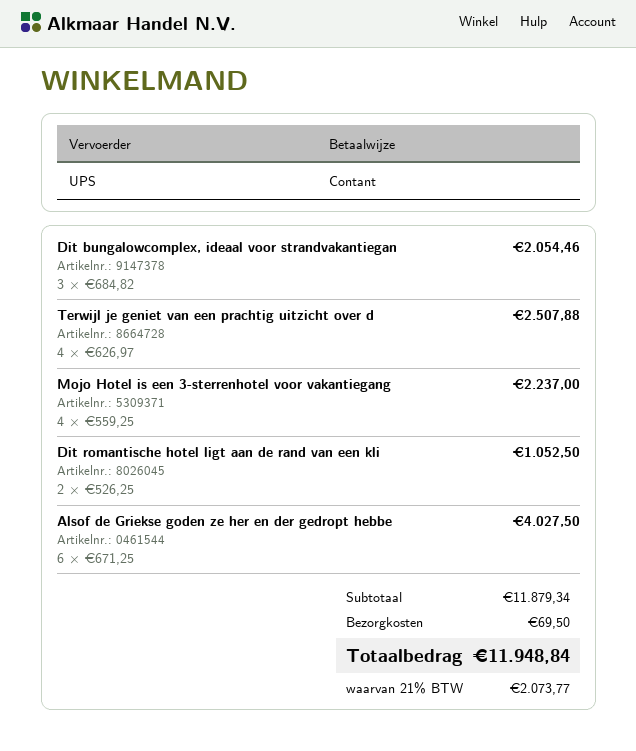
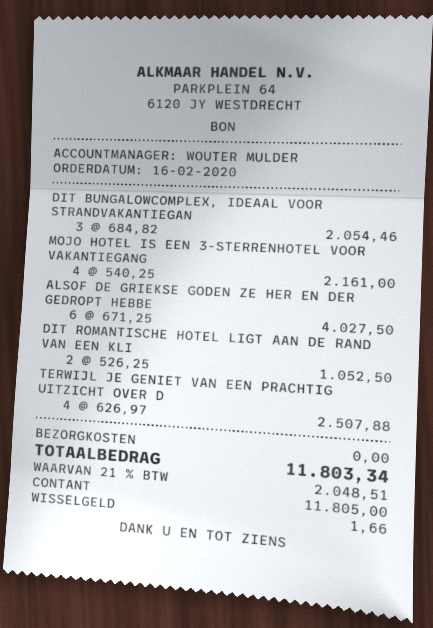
Mojo Hotel is een 3-sterrenhotel voor vakantiegang: 4 x 559.25 = 2237.00 -> 4 x 540.25 = 2161.00
shipping: 69.50 -> 0.00
tax: 21% = 2073.77 -> 21% = 2048.51
total: 11948.84 -> 11803.34

